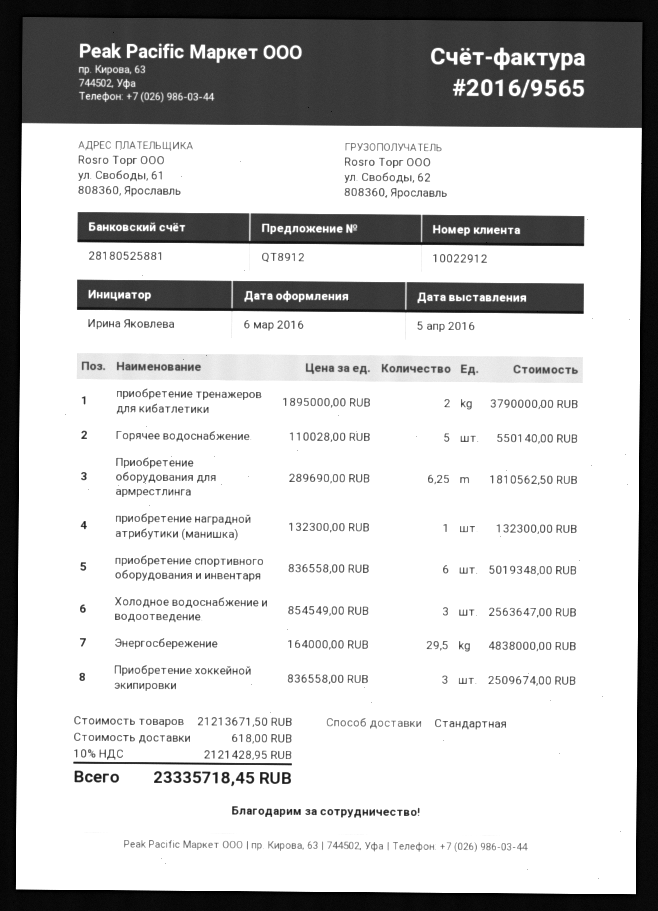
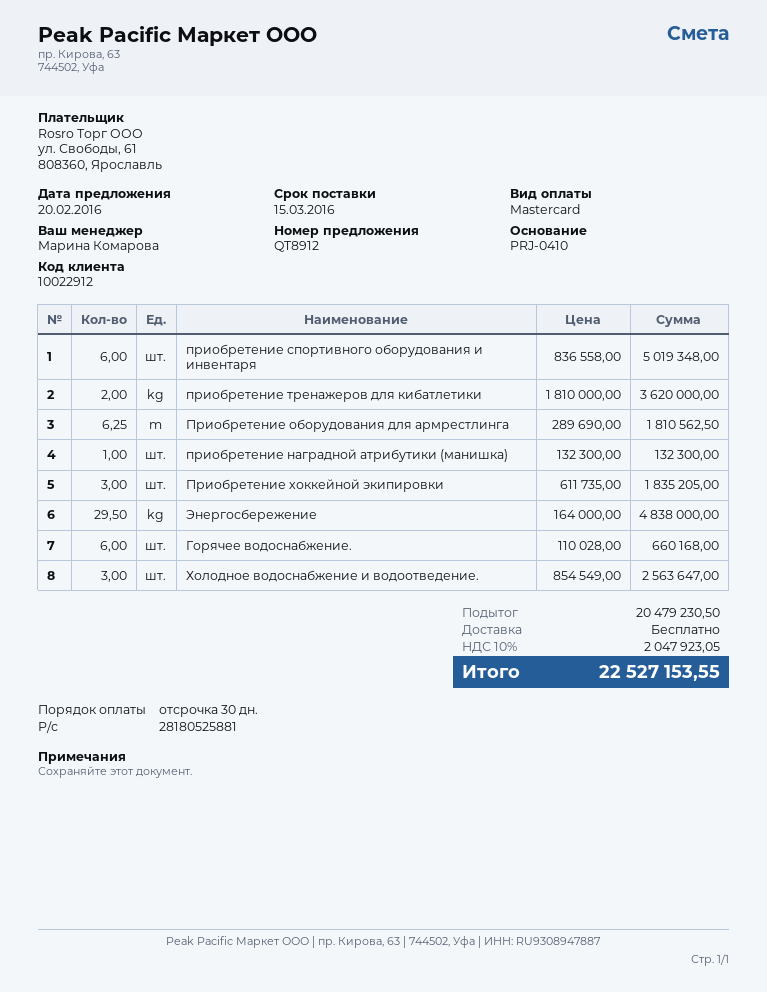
приобретение тренажеров для кибатлетики: 2 x 1895000.00 = 3790000.00 -> 2 x 1810000.00 = 3620000.00
Горячее водоснабжение.: 5 x 110028.00 = 550140.00 -> 6 x 110028.00 = 660168.00
Приобретение хоккейной экипировки: 3 x 836558.00 = 2509674.00 -> 3 x 611735.00 = 1835205.00
subtotal: 21213671.50 -> 20479230.50
shipping: 618.00 -> 0.00
tax: 10% = 2121428.95 -> 10% = 2047923.05
total: 23335718.45 -> 22527153.55

